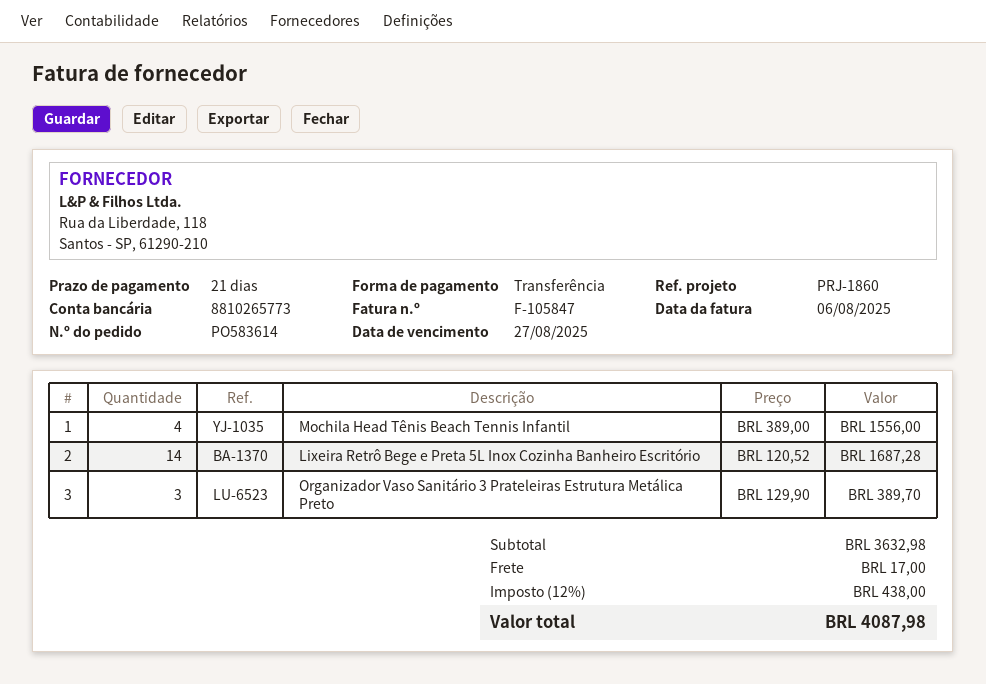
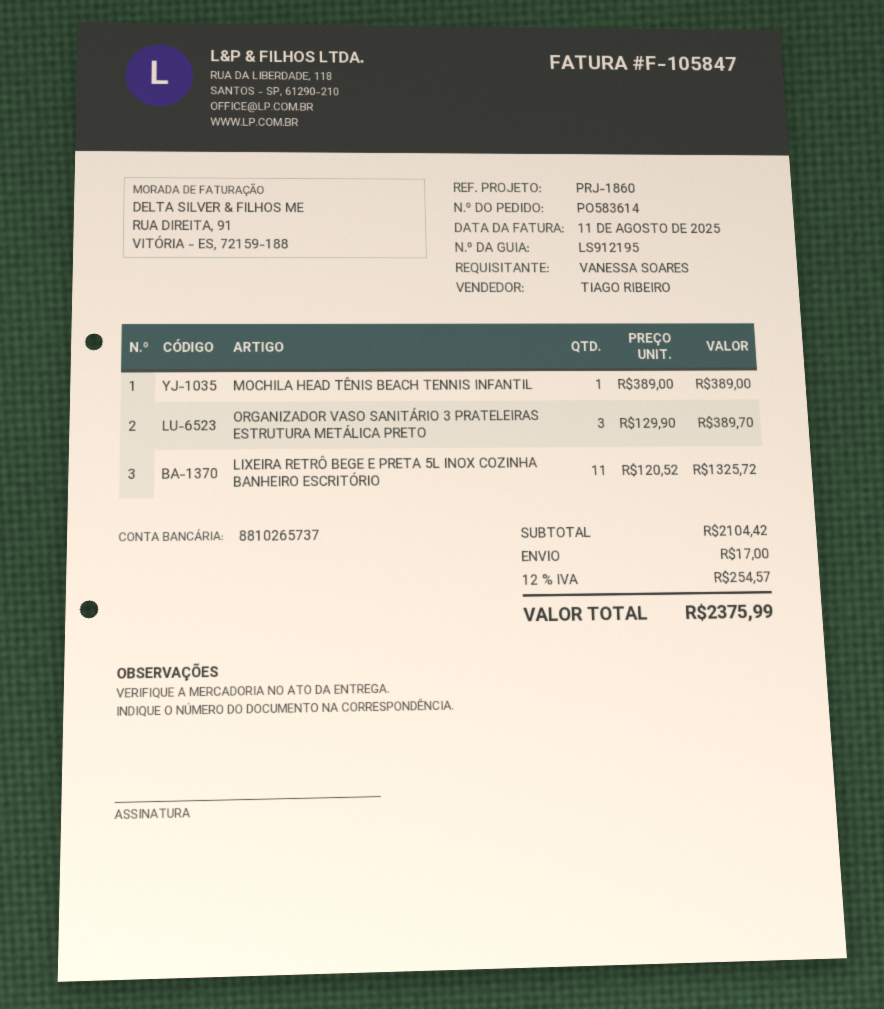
invoice date: 2025-08-06 -> 2025-08-11
bank account: 8810265773 -> 8810265737
Mochila Head Tênis Beach Tennis Infantil: 4 x 389.00 = 1556.00 -> 1 x 389.00 = 389.00
Lixeira Retrô Bege e Preta 5L Inox Cozinha Banheiro Escritório: 14 x 120.52 = 1687.28 -> 11 x 120.52 = 1325.72
subtotal: 3632.98 -> 2104.42
tax: 12% = 438.00 -> 12% = 254.57
total: 4087.98 -> 2375.99

